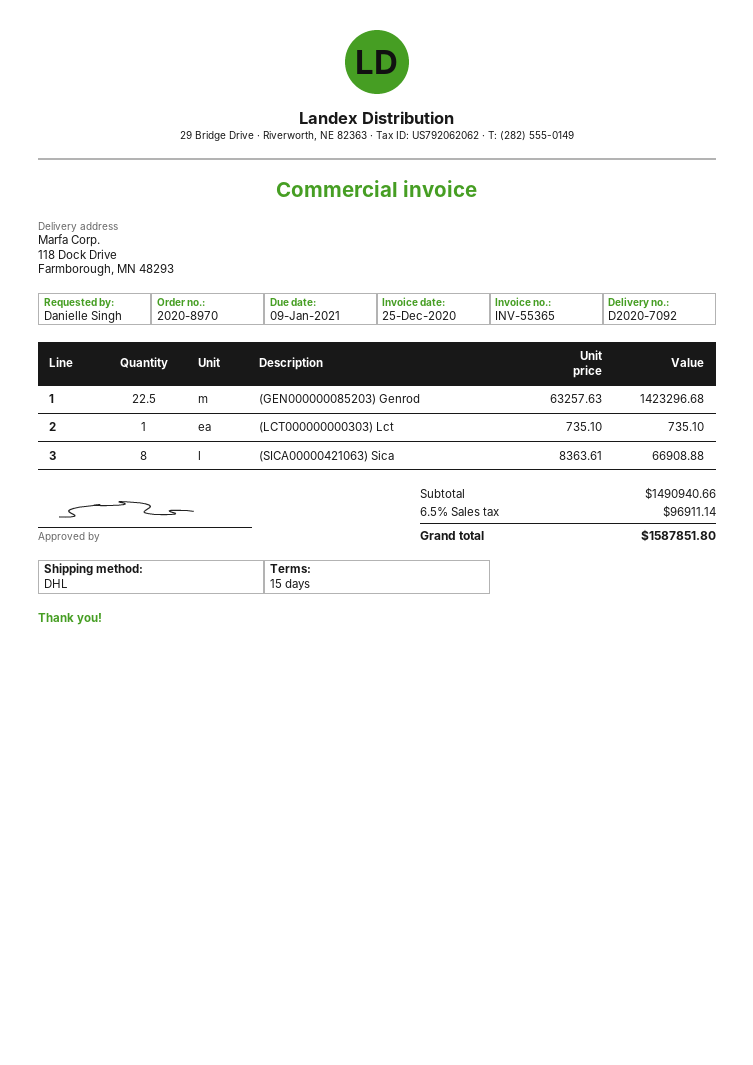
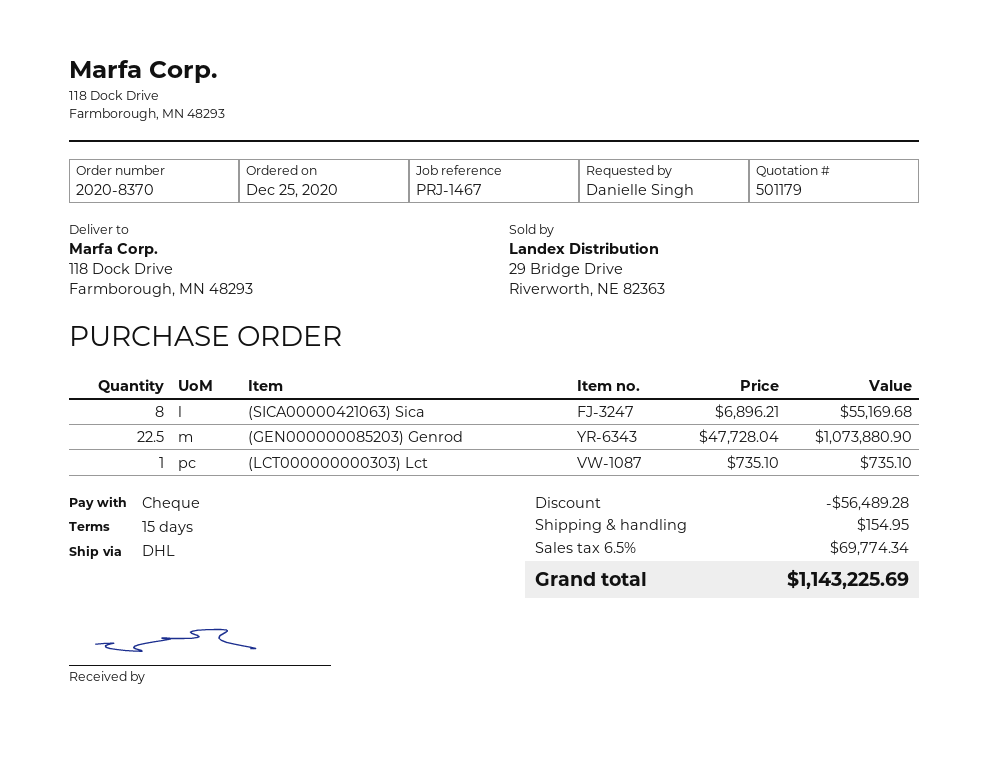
order number: 2020-8970 -> 2020-8370
(GEN000000085203) Genrod: 22.5 x 63257.63 = 1423296.68 -> 22.5 x 47728.04 = 1073880.90
(SICA00000421063) Sica: 8 x 8363.61 = 66908.88 -> 8 x 6896.21 = 55169.68
discount: none -> 56489.28
shipping: none -> 154.95
tax: 6.5% = 96911.14 -> 6.5% = 69774.34
total: 1587851.80 -> 1143225.69

